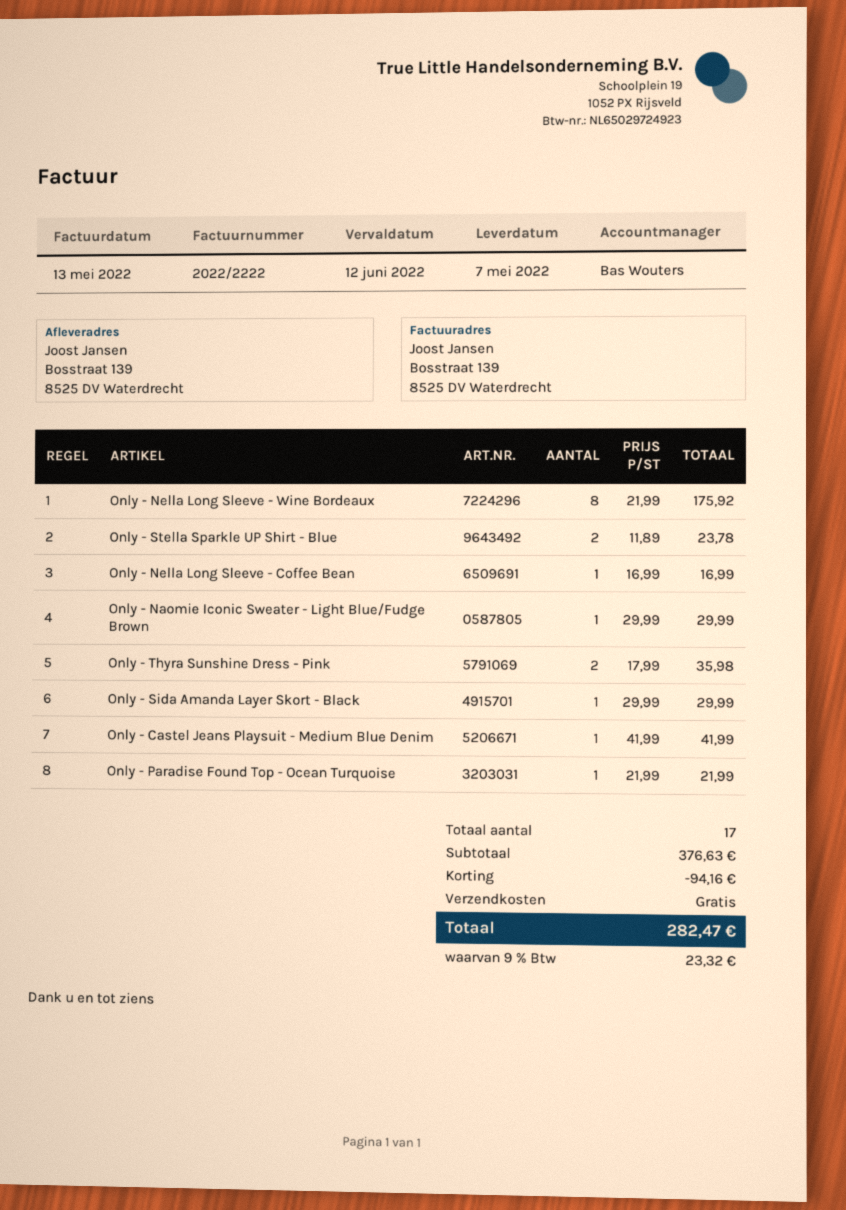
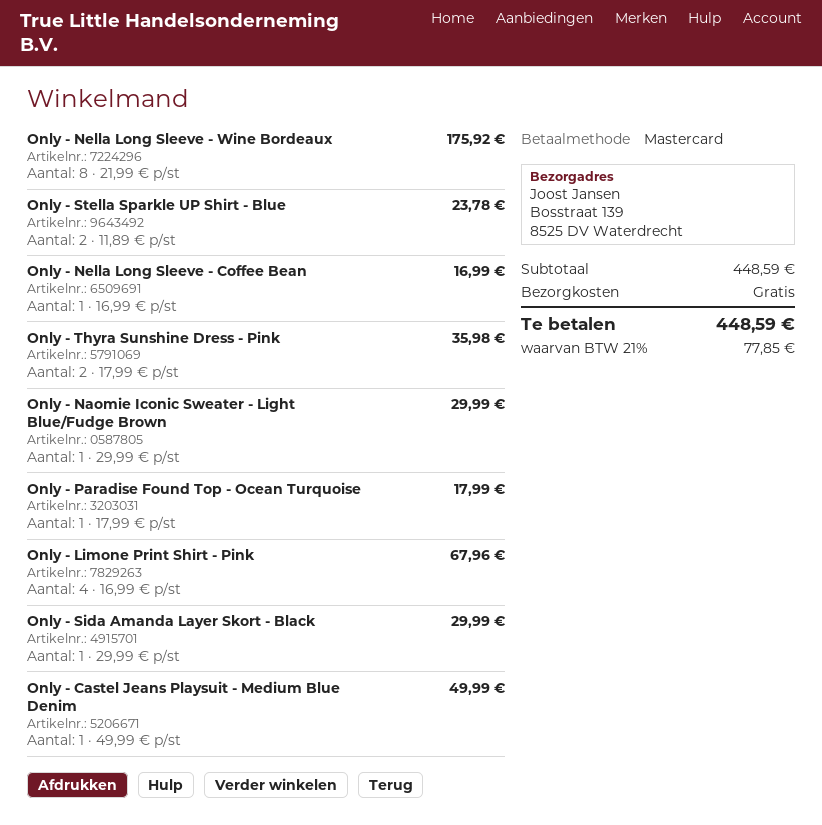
Only - Castel Jeans Playsuit - Medium Blue Denim: 1 x 41.99 = 41.99 -> 1 x 49.99 = 49.99
Only - Paradise Found Top - Ocean Turquoise: 1 x 21.99 = 21.99 -> 1 x 17.99 = 17.99
Only - Limone Print Shirt - Pink: none -> 4 x 16.99 = 67.96
subtotal: 376.63 -> 448.59
discount: 94.16 -> none
tax: 9% = 23.32 -> 21% = 77.85
total: 282.47 -> 448.59

